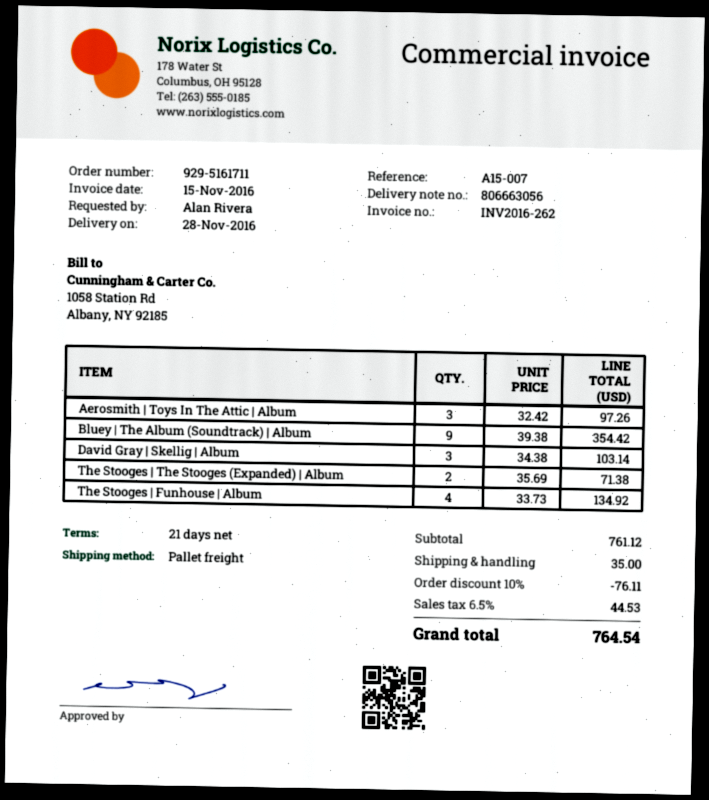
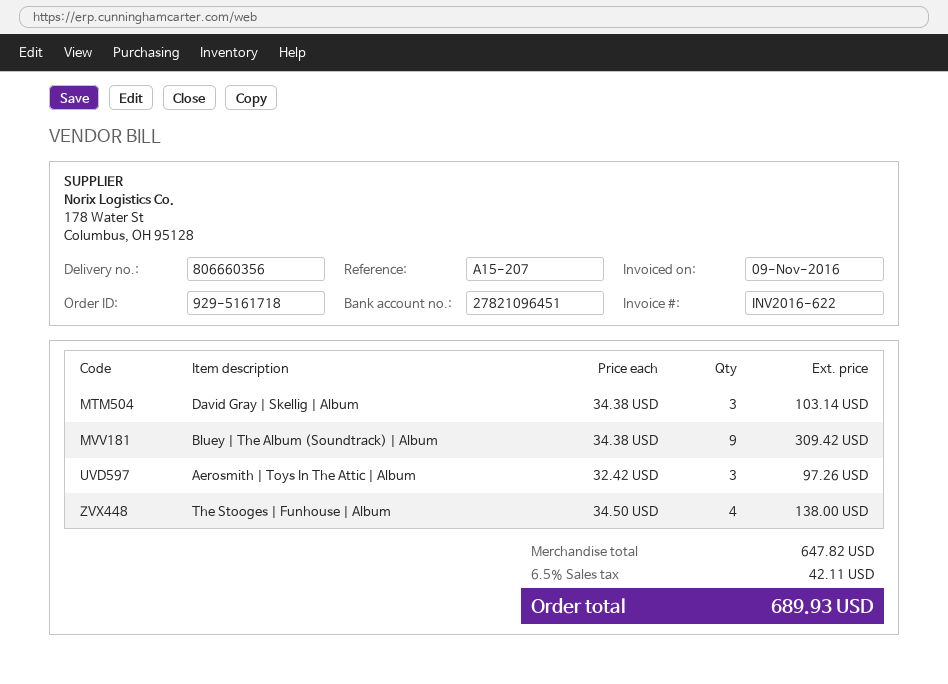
order number: 929-5161711 -> 929-5161718
delivery note number: 806663056 -> 806660356
invoice number: INV2016-262 -> INV2016-622
invoice date: 2016-11-15 -> 2016-11-09
reference: A15-007 -> A15-207
Bluey | The Album (Soundtrack) | Album: 9 x 39.38 = 354.42 -> 9 x 34.38 = 309.42
The Stooges | The Stooges (Expanded) | Album: 2 x 35.69 = 71.38 -> none
The Stooges | Funhouse | Album: 4 x 33.73 = 134.92 -> 4 x 34.50 = 138.00
subtotal: 761.12 -> 647.82
discount: 10% = 76.11 -> none
shipping: 35.00 -> none
tax: 6.5% = 44.53 -> 6.5% = 42.11
total: 764.54 -> 689.93

